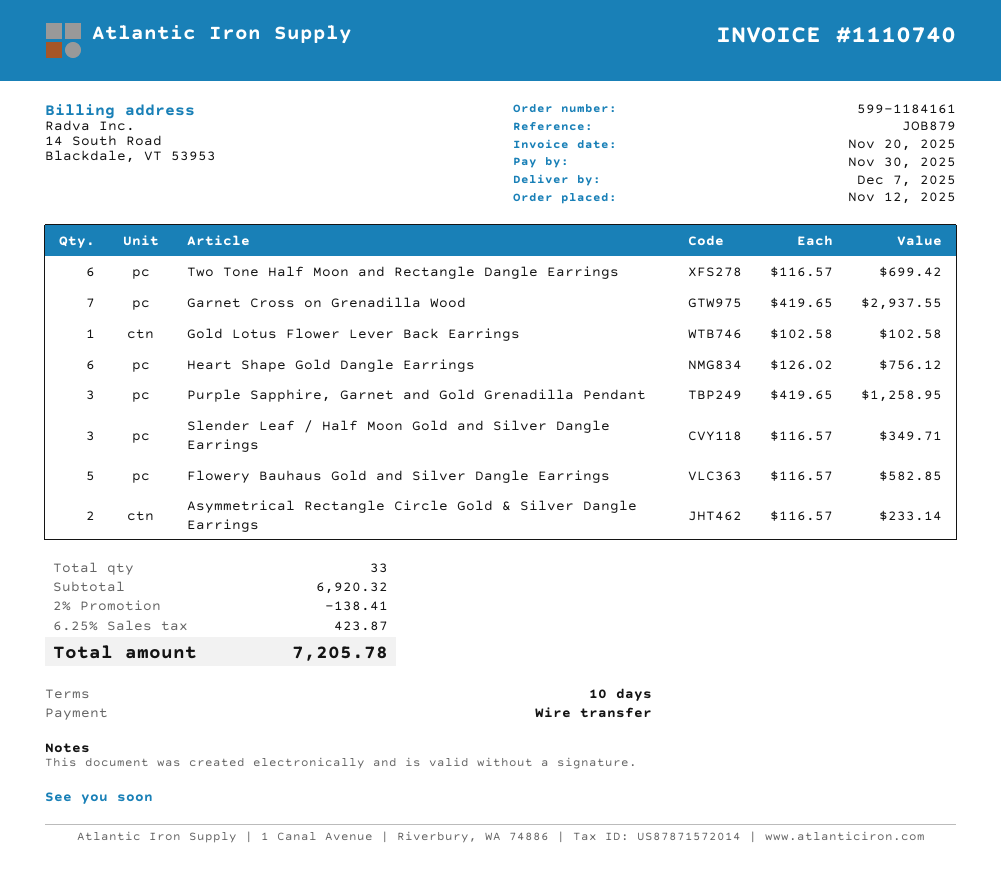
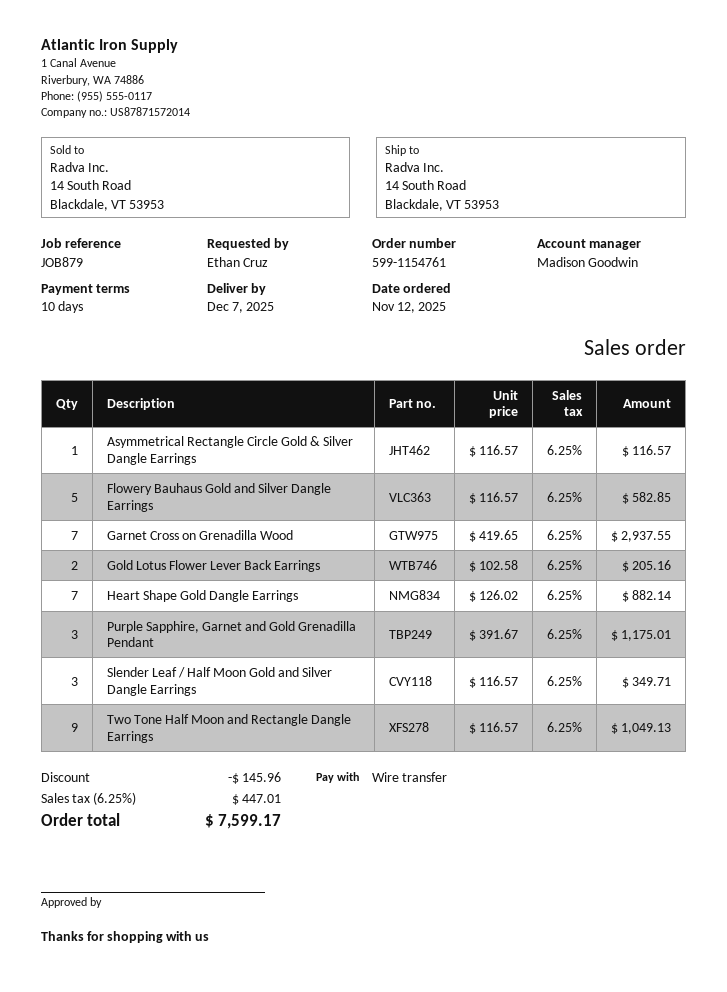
order number: 599-1184161 -> 599-1154761
Two Tone Half Moon and Rectangle Dangle Earrings: 6 x 116.57 = 699.42 -> 9 x 116.57 = 1049.13
Gold Lotus Flower Lever Back Earrings: 1 x 102.58 = 102.58 -> 2 x 102.58 = 205.16
Heart Shape Gold Dangle Earrings: 6 x 126.02 = 756.12 -> 7 x 126.02 = 882.14
Purple Sapphire, Garnet and Gold Grenadilla Pendant: 3 x 419.65 = 1258.95 -> 3 x 391.67 = 1175.01
Asymmetrical Rectangle Circle Gold & Silver Dangle Earrings: 2 x 116.57 = 233.14 -> 1 x 116.57 = 116.57
discount: 138.41 -> 145.96
tax: 6.25% = 423.87 -> 6.25% = 447.01
total: 7205.78 -> 7599.17

